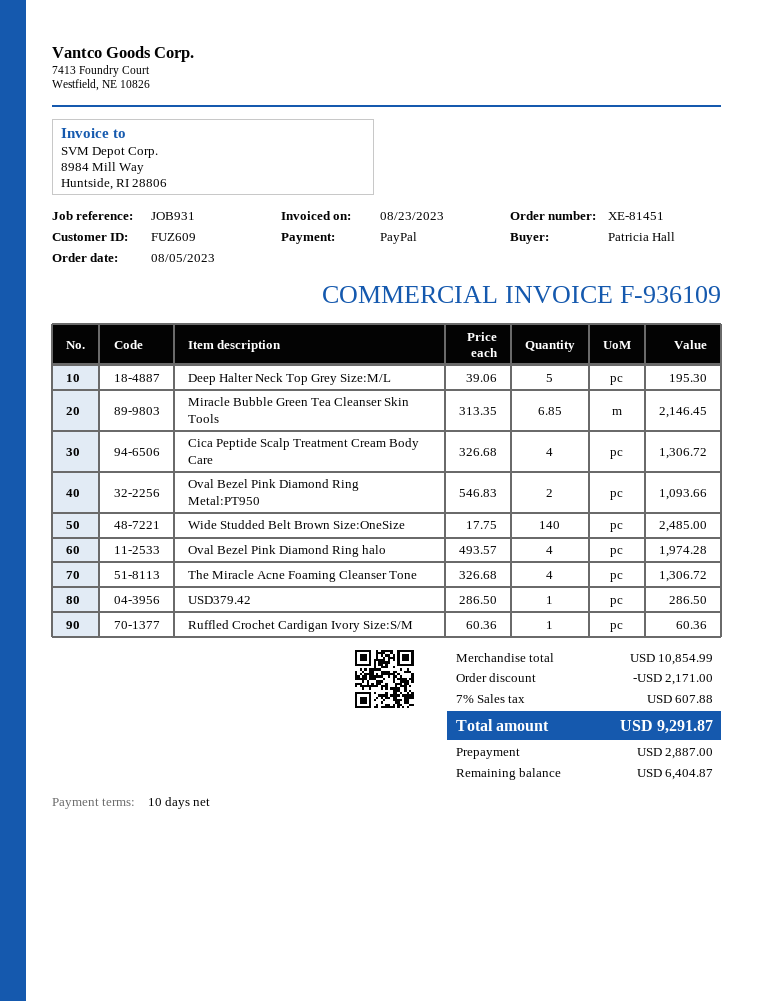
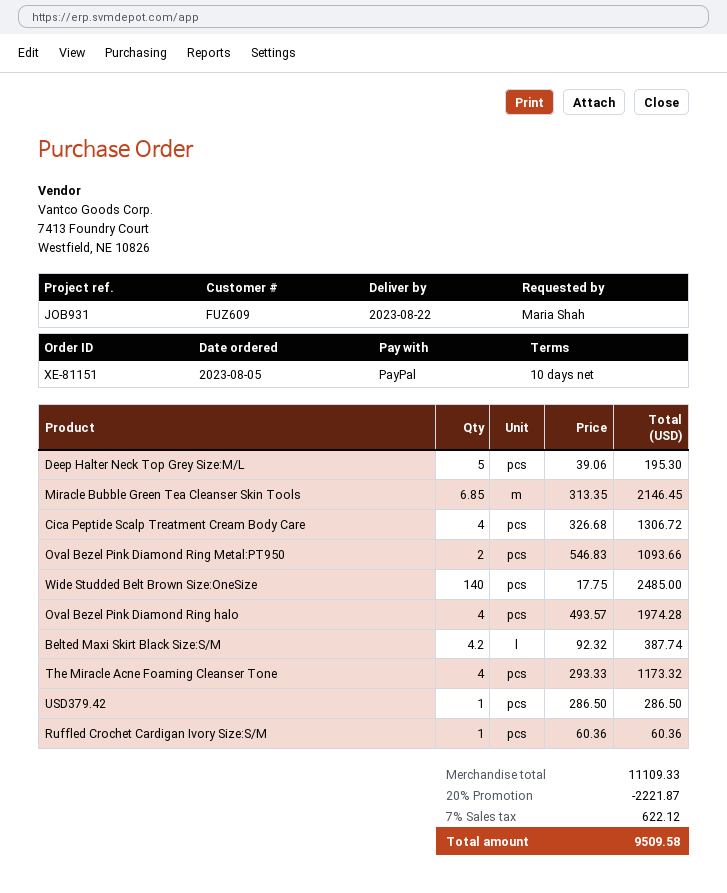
order number: XE-81451 -> XE-81151
ordered by: Patricia Hall -> Maria Shah
The Miracle Acne Foaming Cleanser Tone: 4 x 326.68 = 1306.72 -> 4 x 293.33 = 1173.32
Belted Maxi Skirt Black Size:S/M: none -> 4.2 x 92.32 = 387.74
subtotal: 10854.99 -> 11109.33
discount: 2171.00 -> 2221.87
tax: 7% = 607.88 -> 7% = 622.12
total: 9291.87 -> 9509.58

